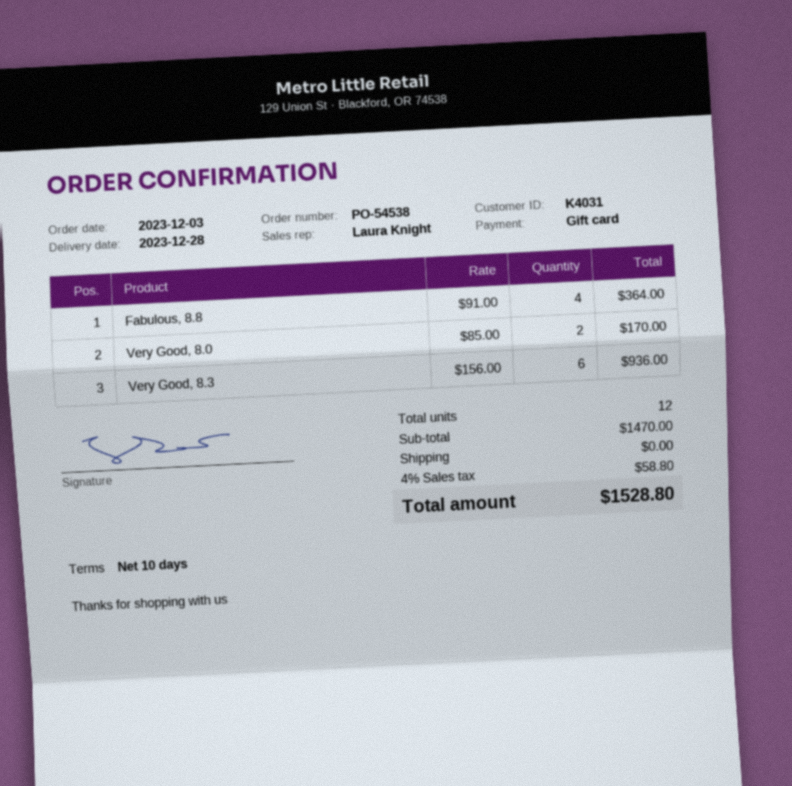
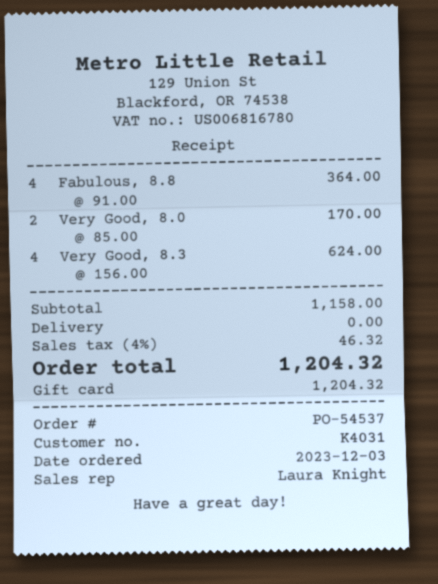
order number: PO-54538 -> PO-54537
Very Good, 8.3: 6 x 156.00 = 936.00 -> 4 x 156.00 = 624.00
subtotal: 1470.00 -> 1158.00
tax: 4% = 58.80 -> 4% = 46.32
total: 1528.80 -> 1204.32

